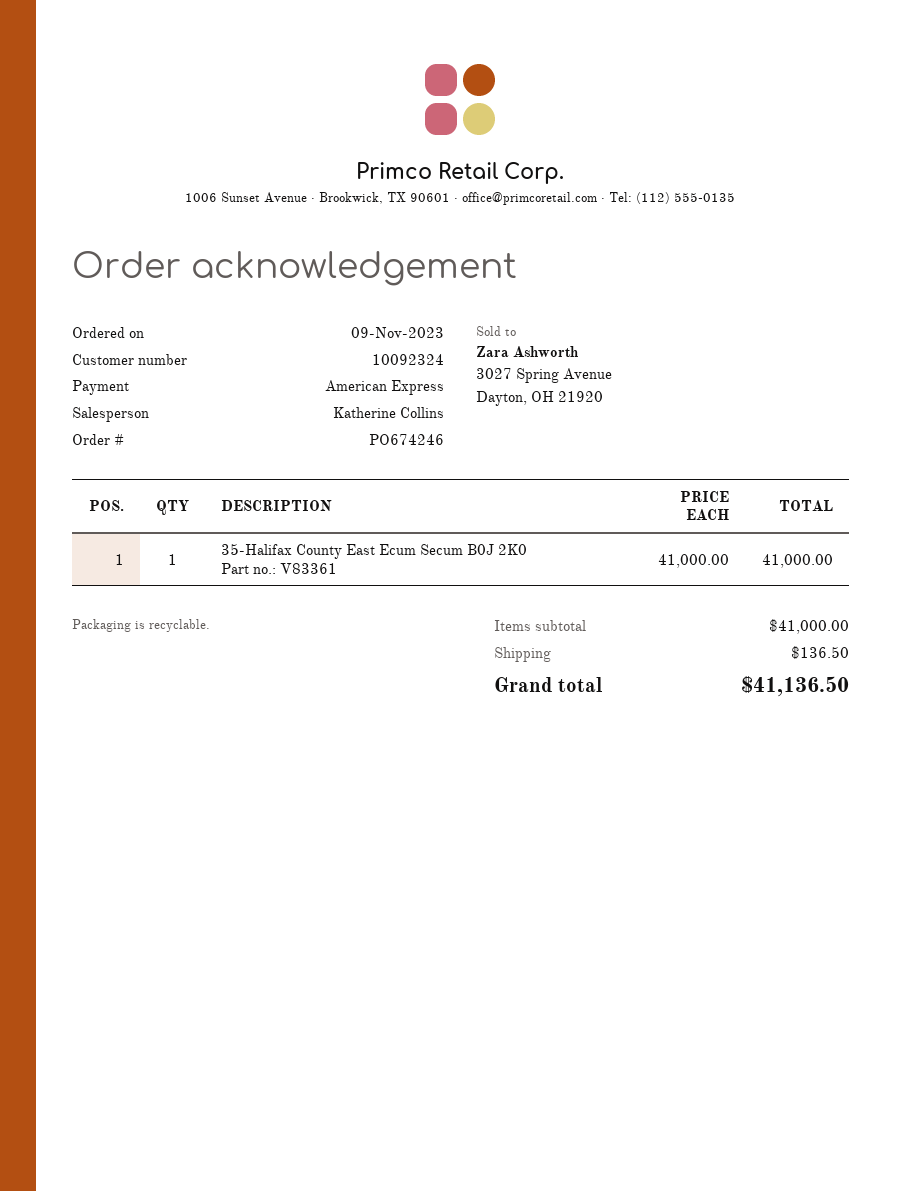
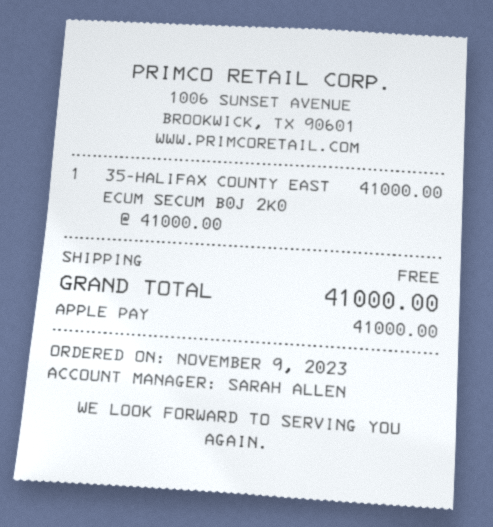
sales rep: Katherine Collins -> SARAH ALLEN
payment method: American Express -> Apple Pay
shipping: 136.50 -> 0.00
total: 41136.50 -> 41000.00

